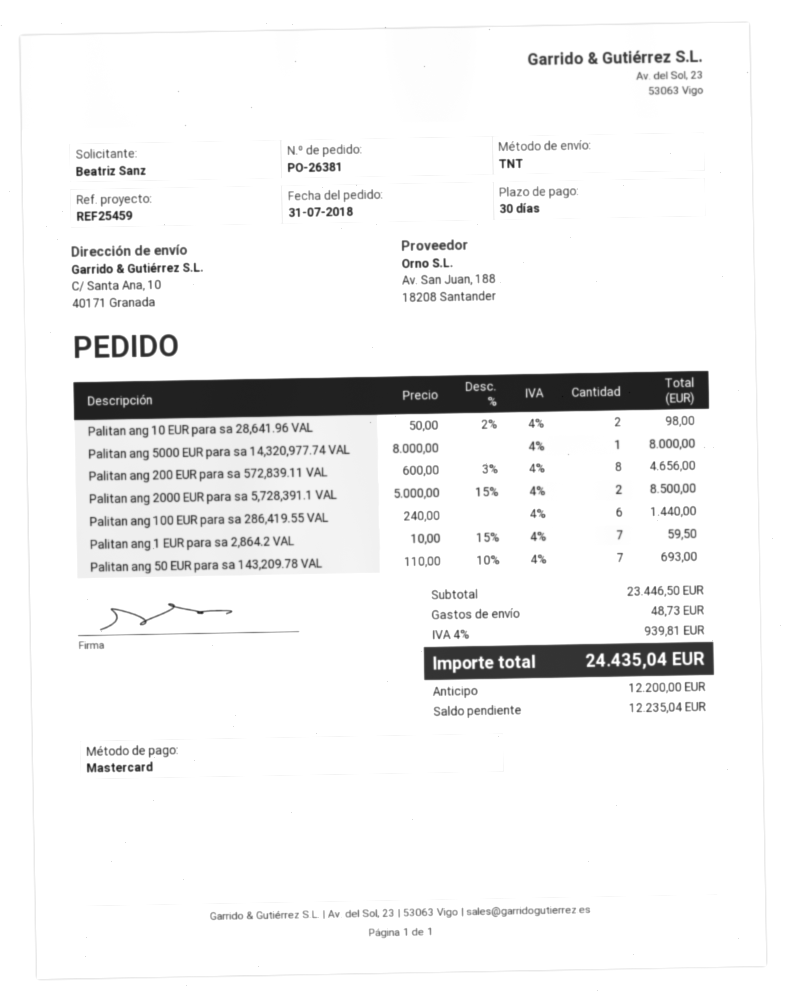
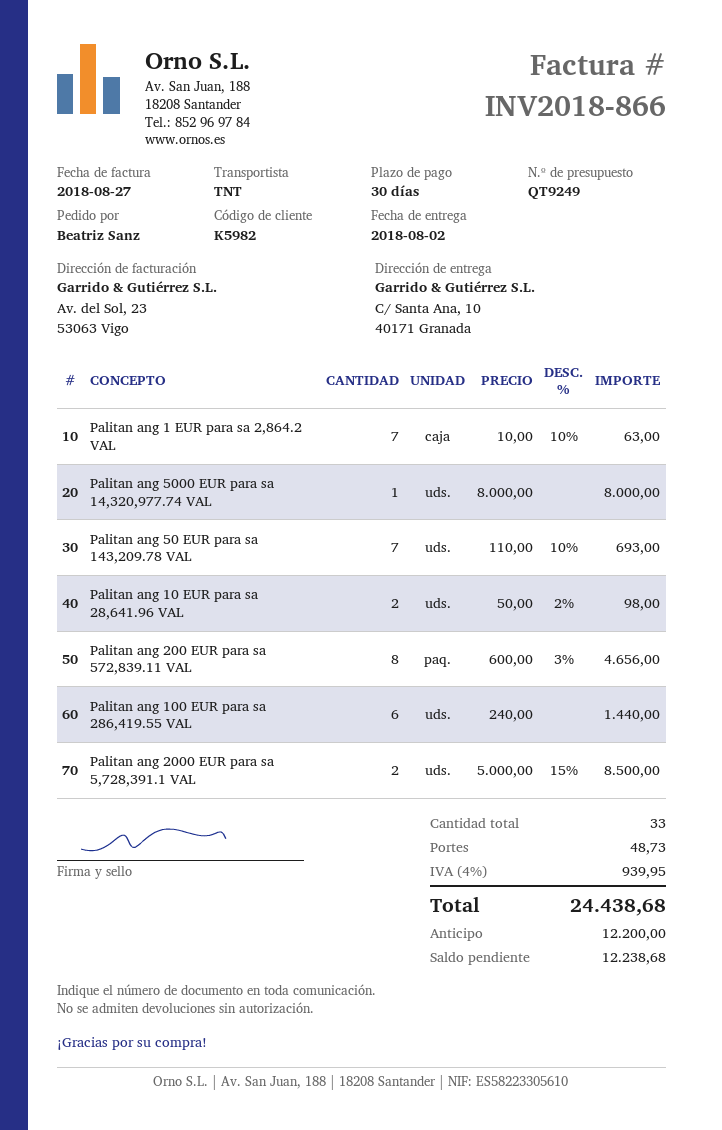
Palitan ang 1 EUR para sa 2,864.2 VAL: 7 x 10.00 - 15% = 59.50 -> 7 x 10.00 - 10% = 63.00
tax: 4% = 939.81 -> 4% = 939.95
total: 24435.04 -> 24438.68
balance: 12235.04 -> 12238.68

